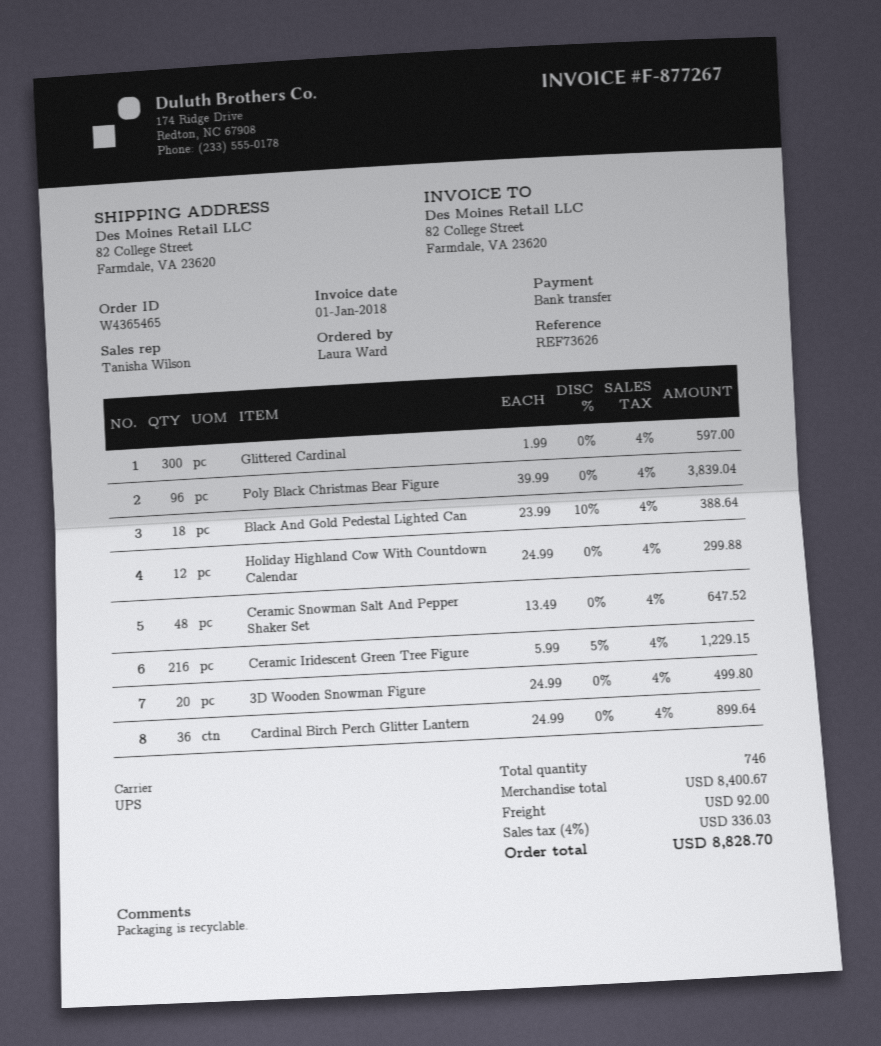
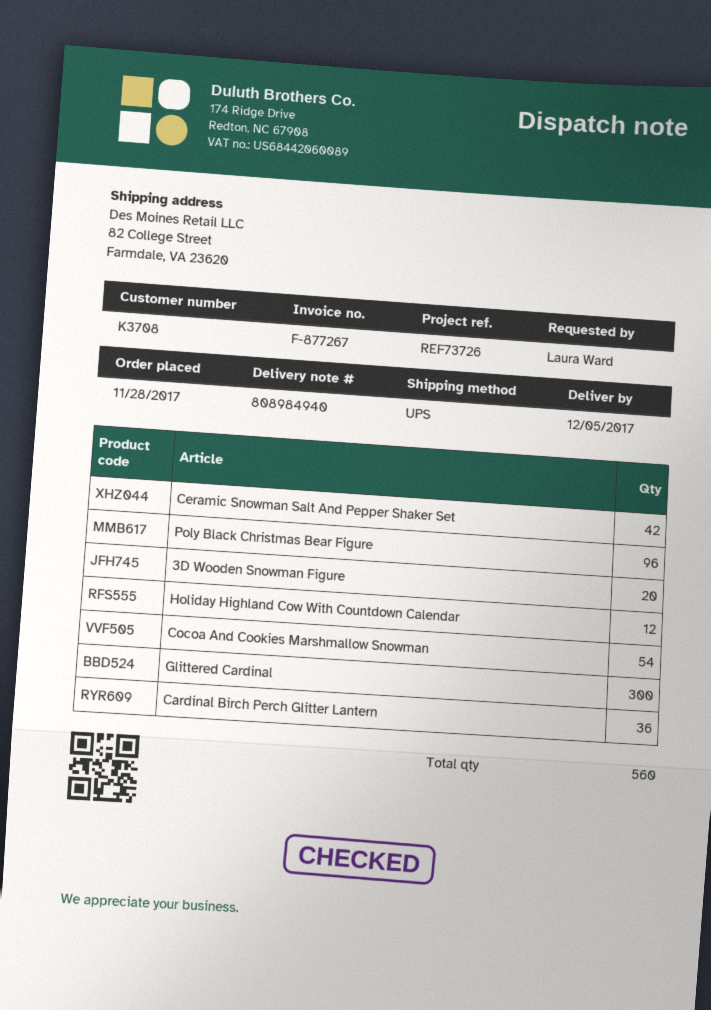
reference: REF73626 -> REF73726
Black And Gold Pedestal Lighted Can: 18 -> none
Ceramic Snowman Salt And Pepper Shaker Set: 48 -> 42
Ceramic Iridescent Green Tree Figure: 216 -> none
Cocoa And Cookies Marshmallow Snowman: none -> 54
total quantity: 746 -> 560

